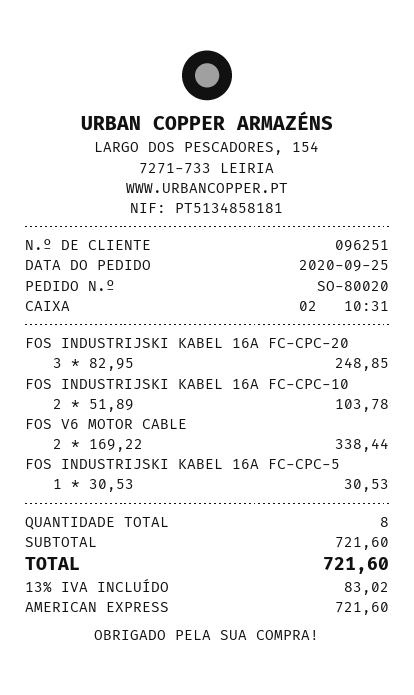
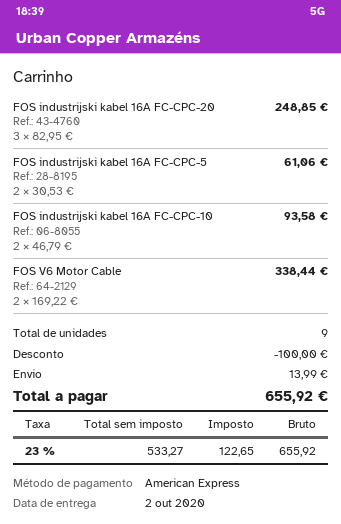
FOS INDUSTRIJSKI KABEL 16A FC-CPC-10: 2 x 51.89 = 103.78 -> 2 x 46.79 = 93.58
FOS INDUSTRIJSKI KABEL 16A FC-CPC-5: 1 x 30.53 = 30.53 -> 2 x 30.53 = 61.06
total quantity: 8 -> 9
discount: none -> 100.00
shipping: none -> 13.99
tax: 13% = 83.02 -> 23% = 122.65
total: 721.60 -> 655.92

